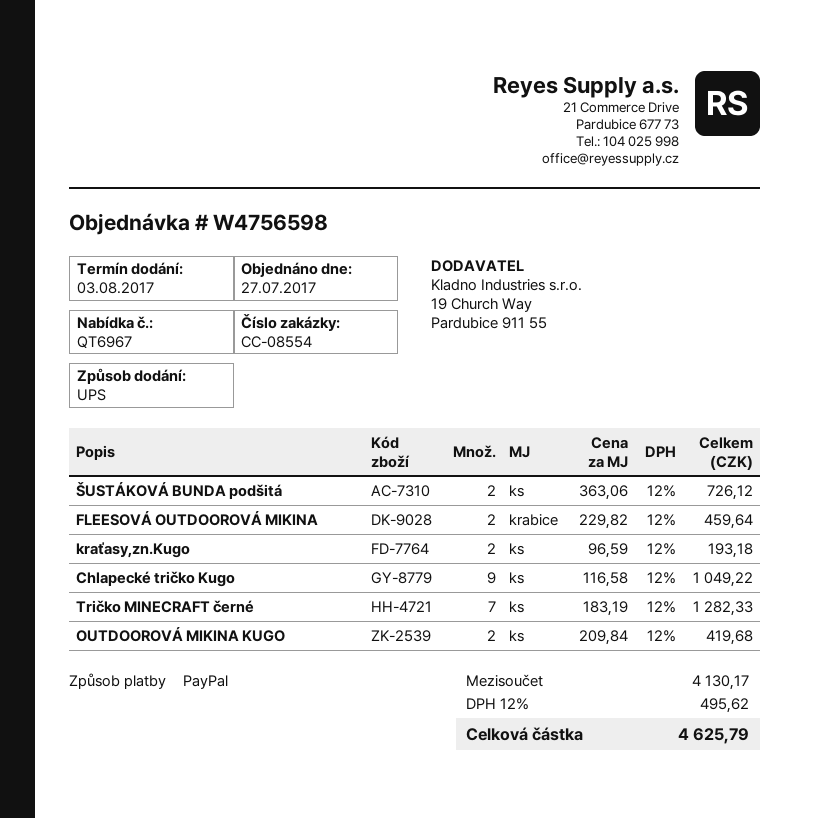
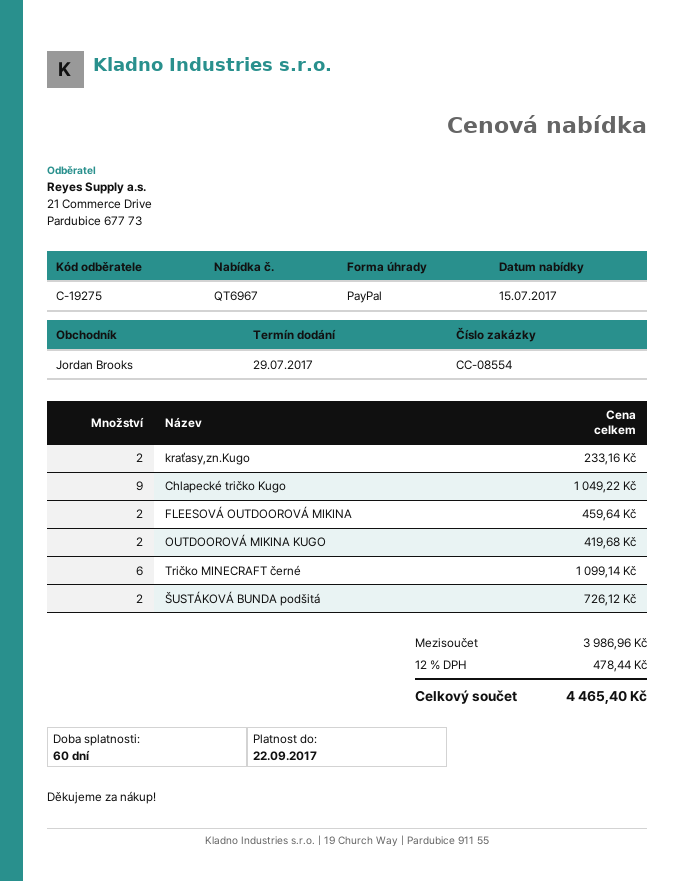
delivery date: 2017-08-03 -> 2017-07-29
kraťasy,zn.Kugo: 2 for 193.18 -> 2 for 233.16
Tričko MINECRAFT černé: 7 for 1282.33 -> 6 for 1099.14
subtotal: 4130.17 -> 3986.96
tax: 12% = 495.62 -> 12% = 478.44
total: 4625.79 -> 4465.40

